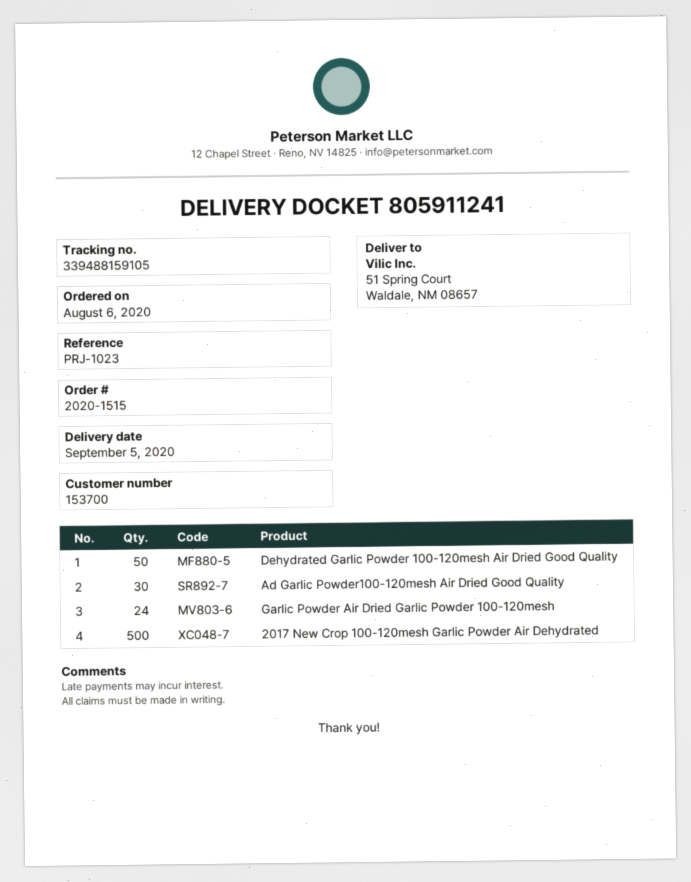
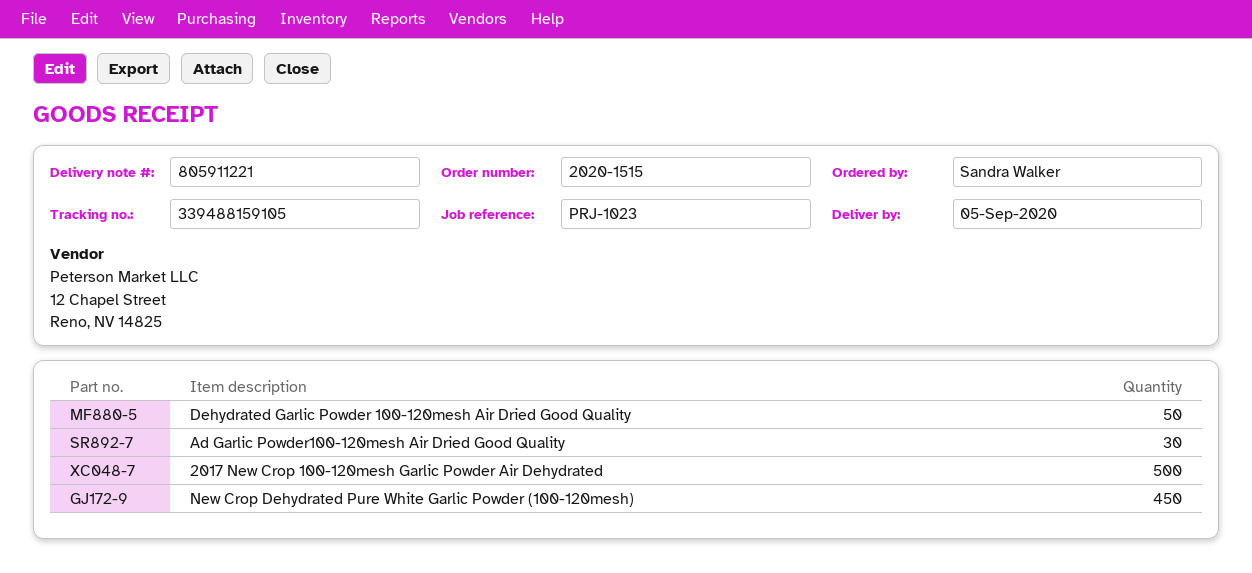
delivery note number: 805911241 -> 805911221
Garlic Powder Air Dried Garlic Powder 100-120mesh: 24 -> none
New Crop Dehydrated Pure White Garlic Powder (100-120mesh): none -> 450

